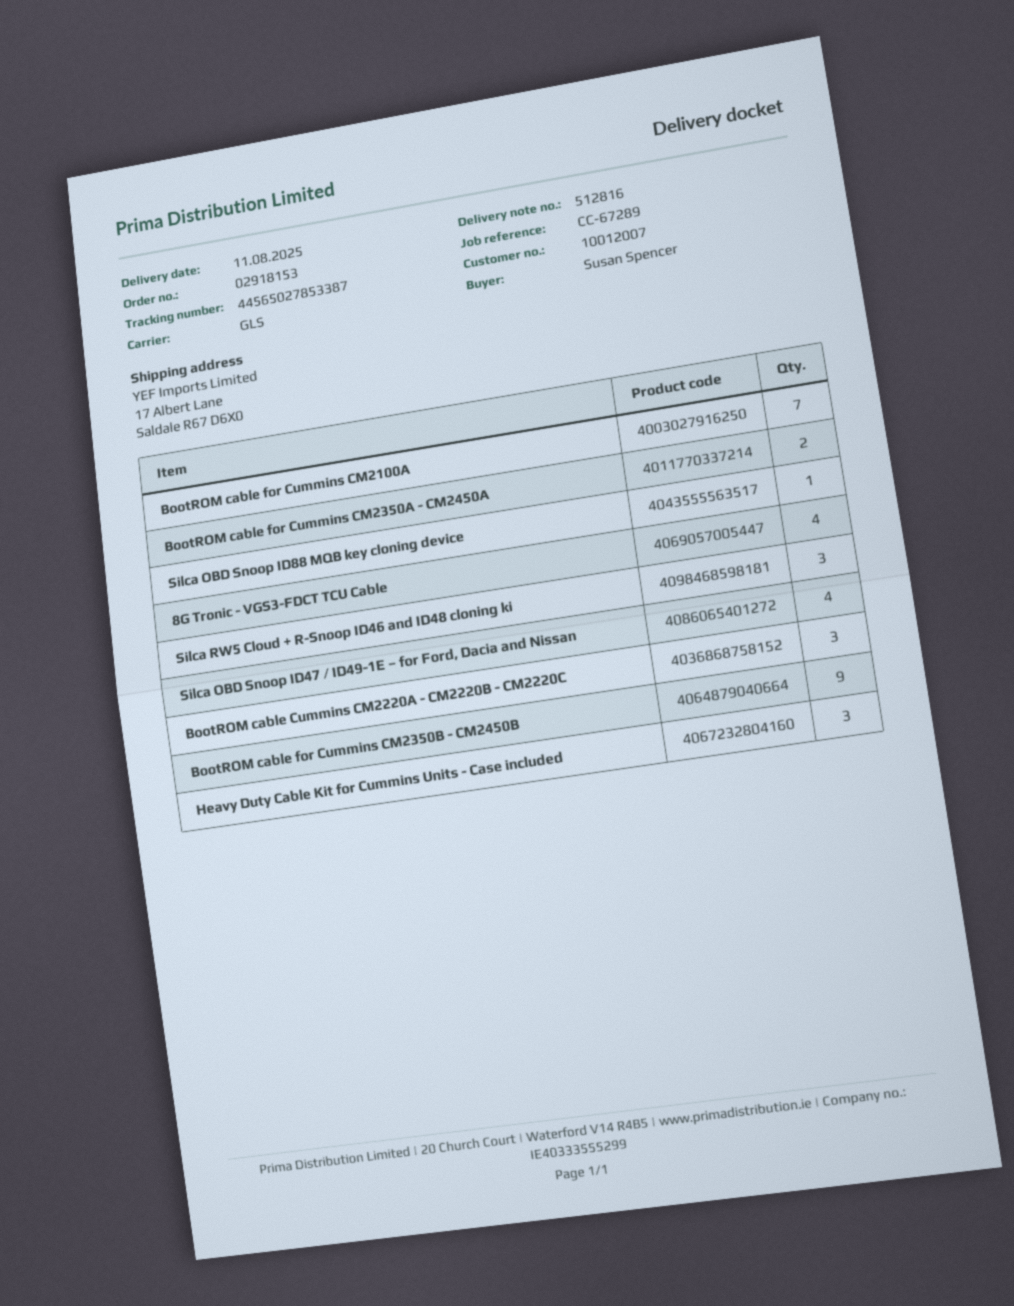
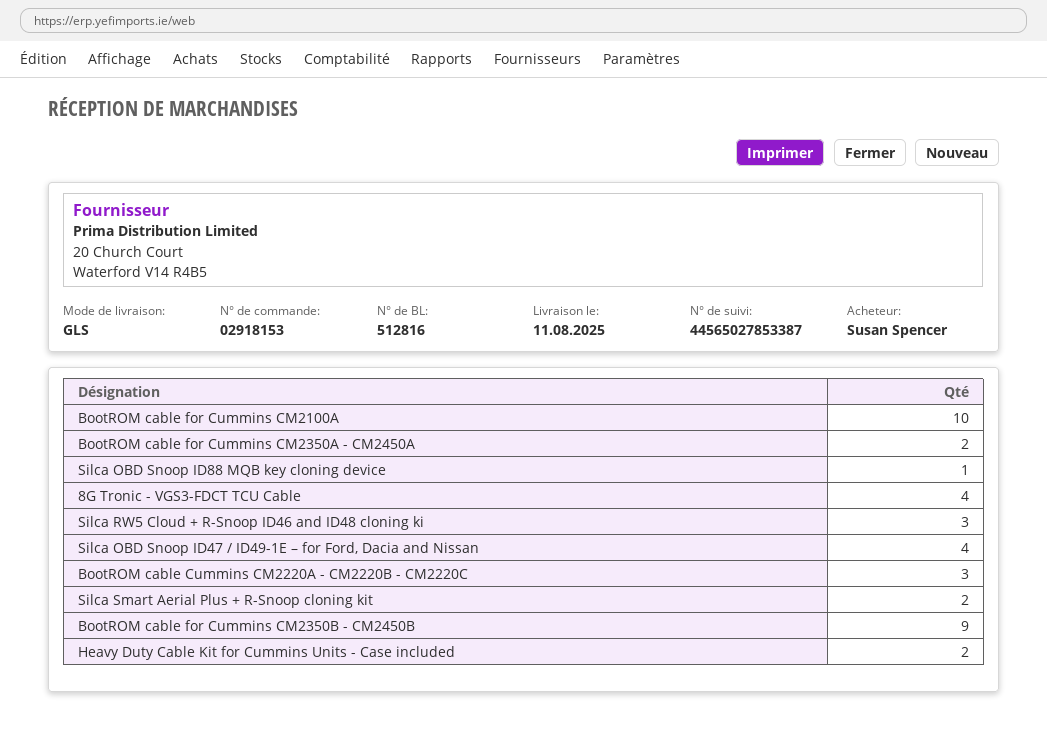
BootROM cable for Cummins CM2100A: 7 -> 10
Heavy Duty Cable Kit for Cummins Units - Case included: 3 -> 2
Silca Smart Aerial Plus + R-Snoop cloning kit: none -> 2

